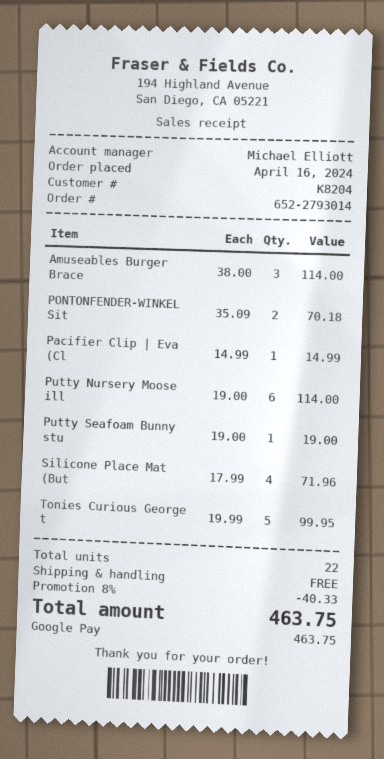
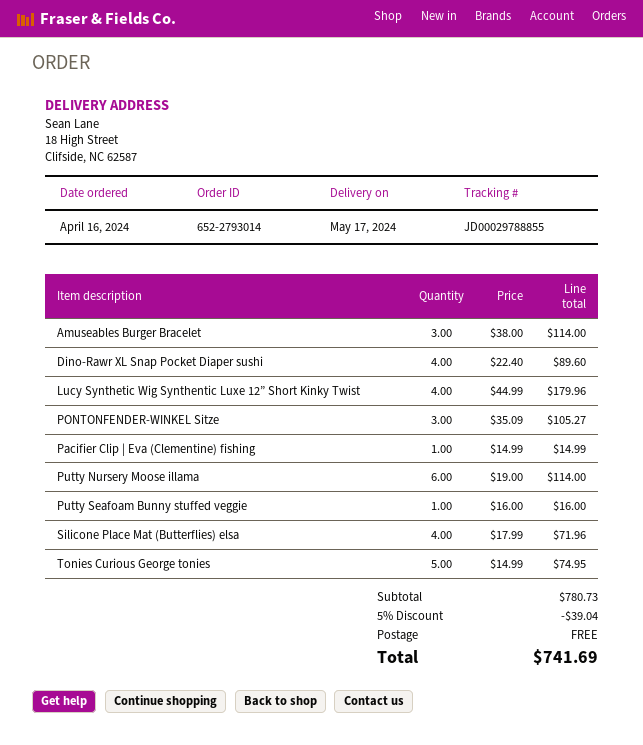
PONTONFENDER-WINKEL Sit: 2 x 35.09 = 70.18 -> 3 x 35.09 = 105.27
Putty Seafoam Bunny stu: 1 x 19.00 = 19.00 -> 1 x 16.00 = 16.00
Tonies Curious George t: 5 x 19.99 = 99.95 -> 5 x 14.99 = 74.95
Dino-Rawr XL Snap Pocket Diaper sushi: none -> 4 x 22.40 = 89.60
Lucy Synthetic Wig Synthentic Luxe 12” Short Kinky Twist: none -> 4 x 44.99 = 179.96
discount: 8% = 40.33 -> 5% = 39.04
total: 463.75 -> 741.69

